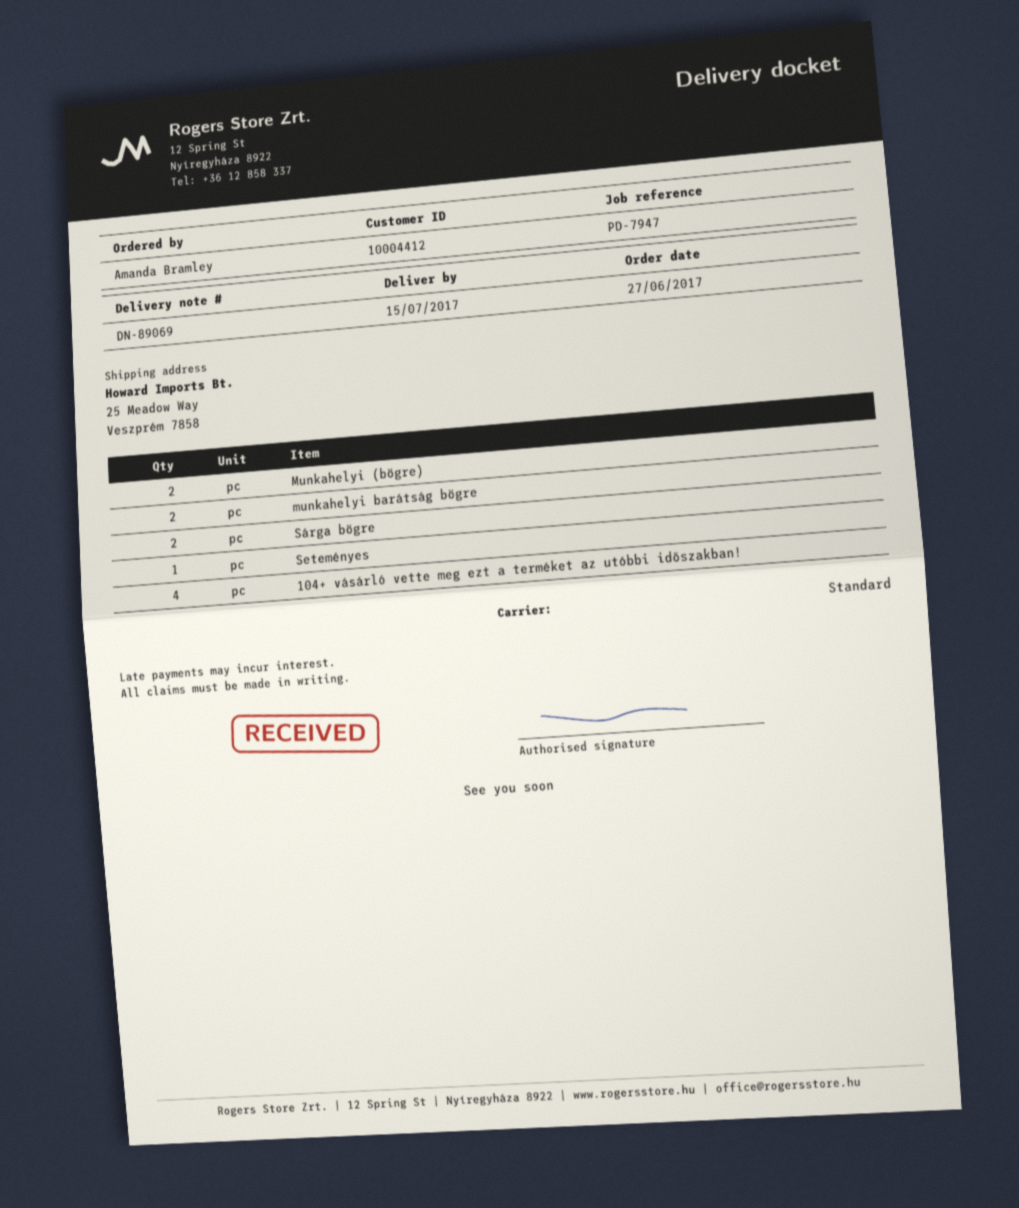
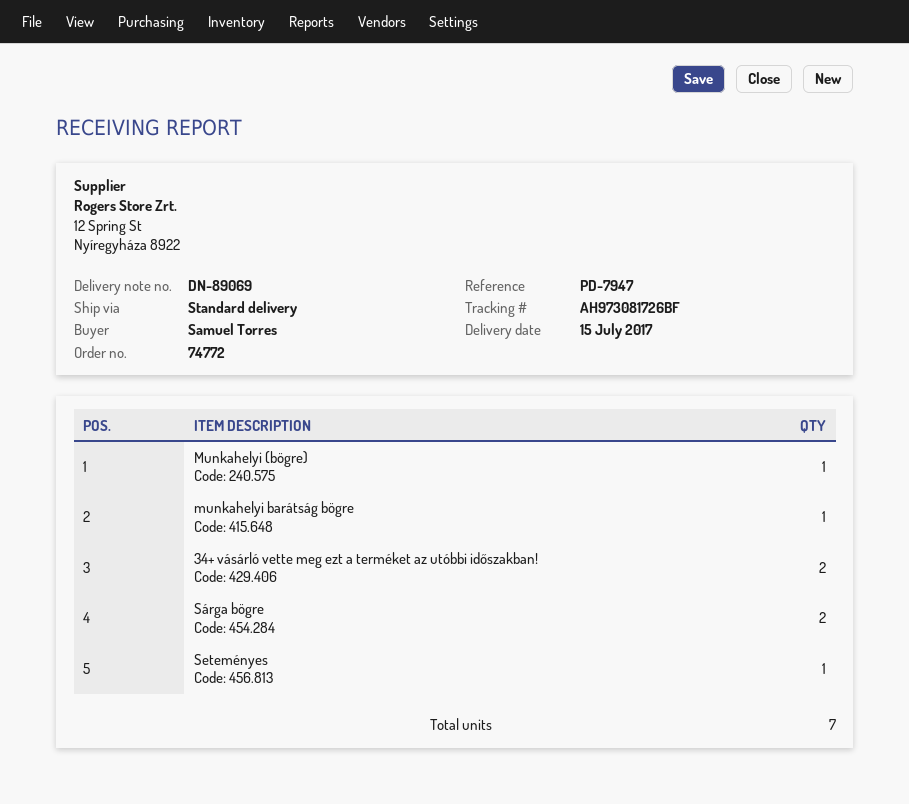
ordered by: Amanda Bramley -> Samuel Torres
Munkahelyi (bögre): 2 -> 1
munkahelyi barátság bögre: 2 -> 1
104+ vásárló vette meg ezt a terméket az utóbbi időszakban!: 4 -> none
34+ vásárló vette meg ezt a terméket az utóbbi időszakban!: none -> 2

